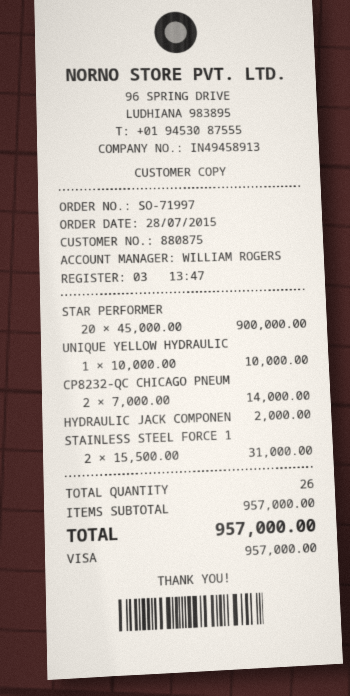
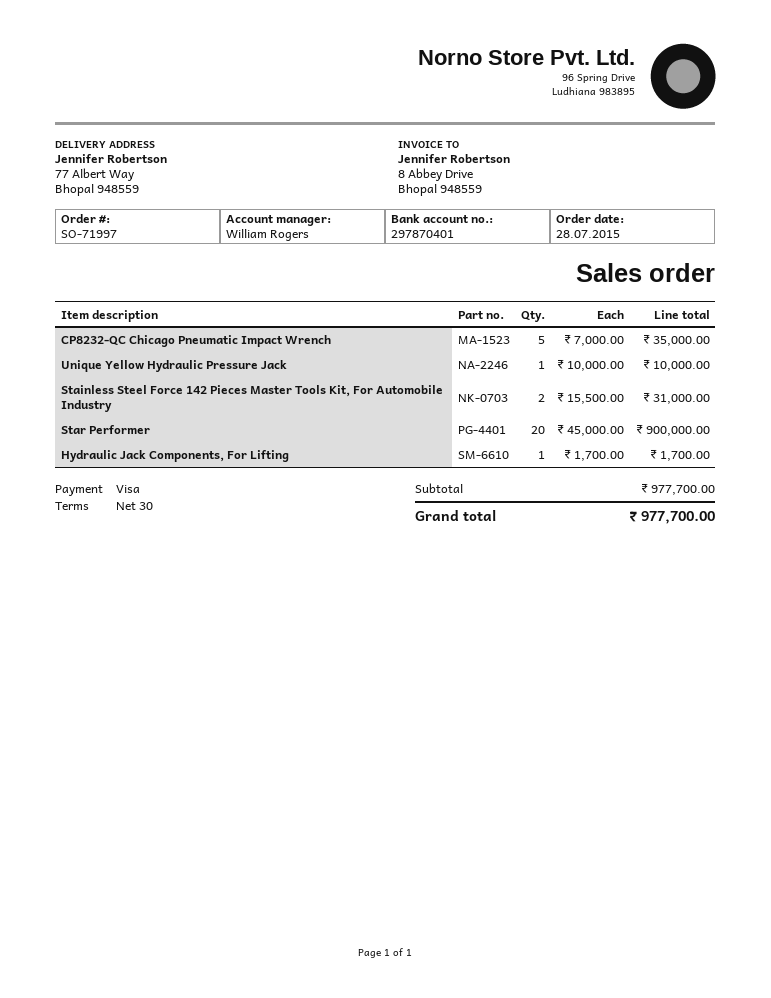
CP8232-QC CHICAGO PNEUM: 2 x 7000.00 = 14000.00 -> 5 x 7000.00 = 35000.00
HYDRAULIC JACK COMPONEN: 1 x 2000.00 = 2000.00 -> 1 x 1700.00 = 1700.00
subtotal: 957000.00 -> 977700.00
total: 957000.00 -> 977700.00

